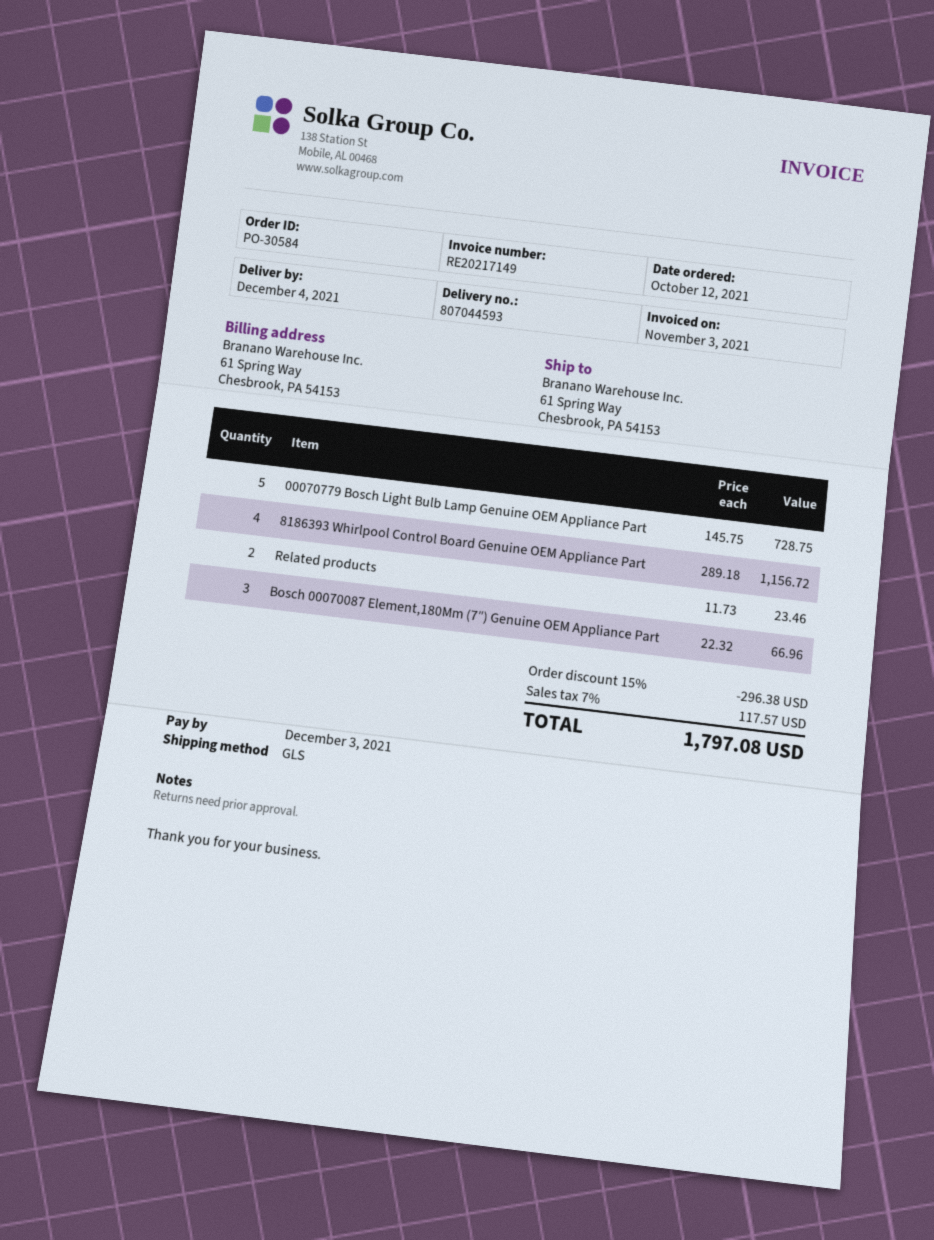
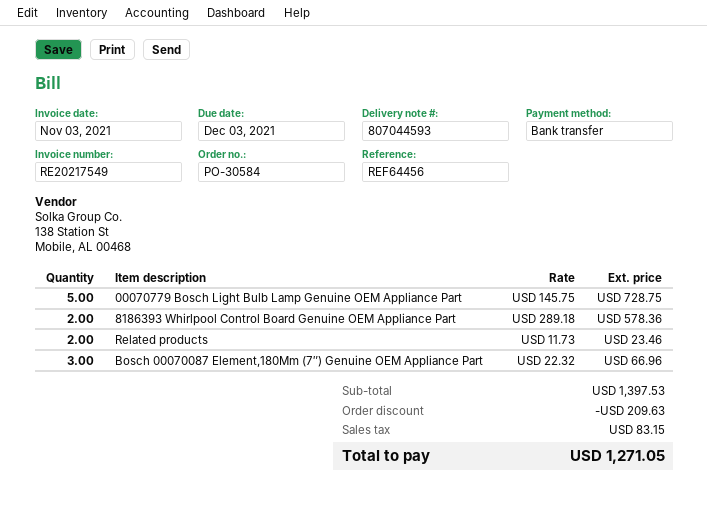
invoice number: RE20217149 -> RE20217549
8186393 Whirlpool Control Board Genuine OEM Appliance Part: 4 x 289.18 = 1156.72 -> 2 x 289.18 = 578.36
discount: 296.38 -> 209.63
tax: 117.57 -> 83.15
total: 1797.08 -> 1271.05

